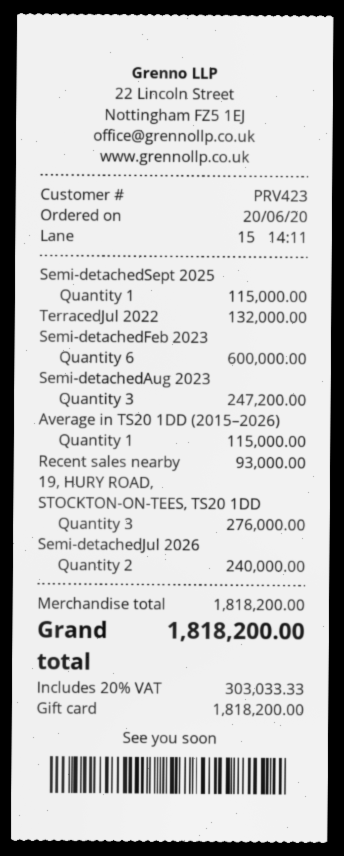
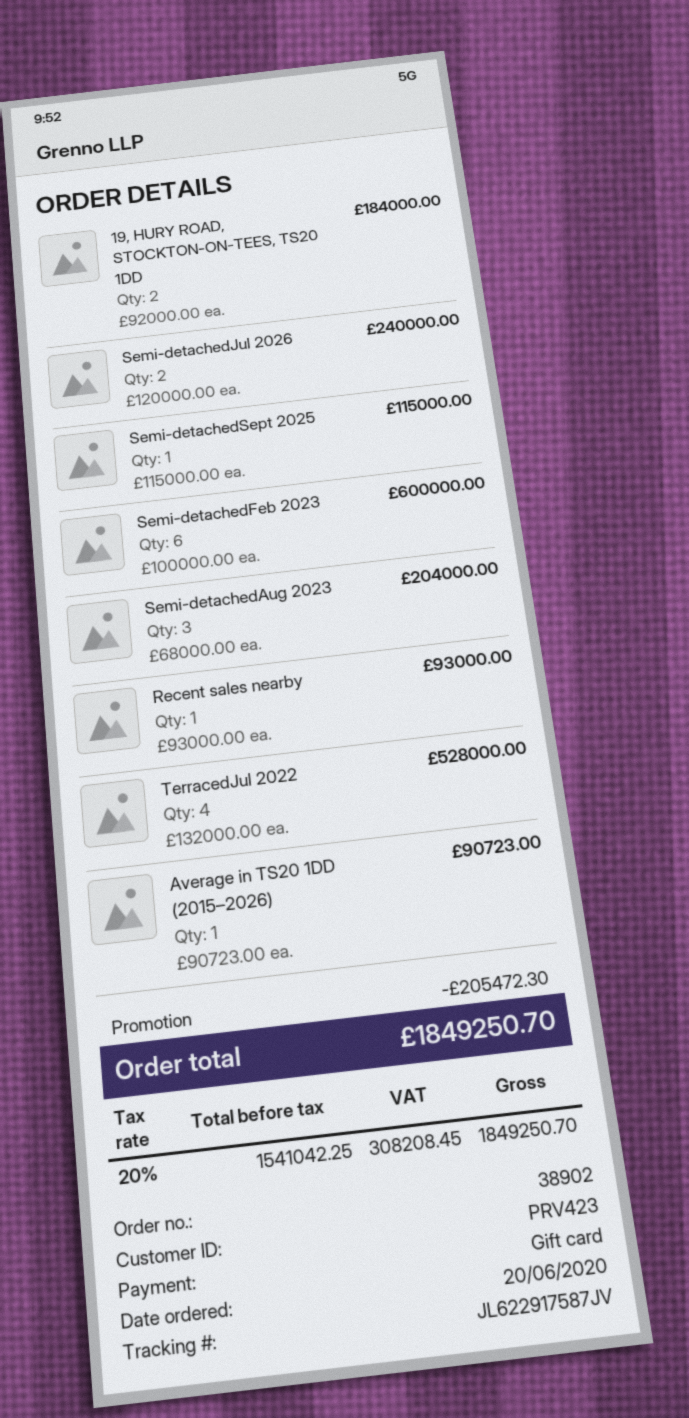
TerracedJul 2022: 1 for 132000.00 -> 4 for 528000.00
Semi-detachedAug 2023: 3 for 247200.00 -> 3 for 204000.00
Average in TS20 1DD (2015–2026): 1 for 115000.00 -> 1 for 90723.00
19, HURY ROAD, STOCKTON-ON-TEES, TS20 1DD: 3 for 276000.00 -> 2 for 184000.00
discount: none -> 205472.30
tax: 20% = 303033.33 -> 20% = 308208.45
total: 1818200.00 -> 1849250.70

